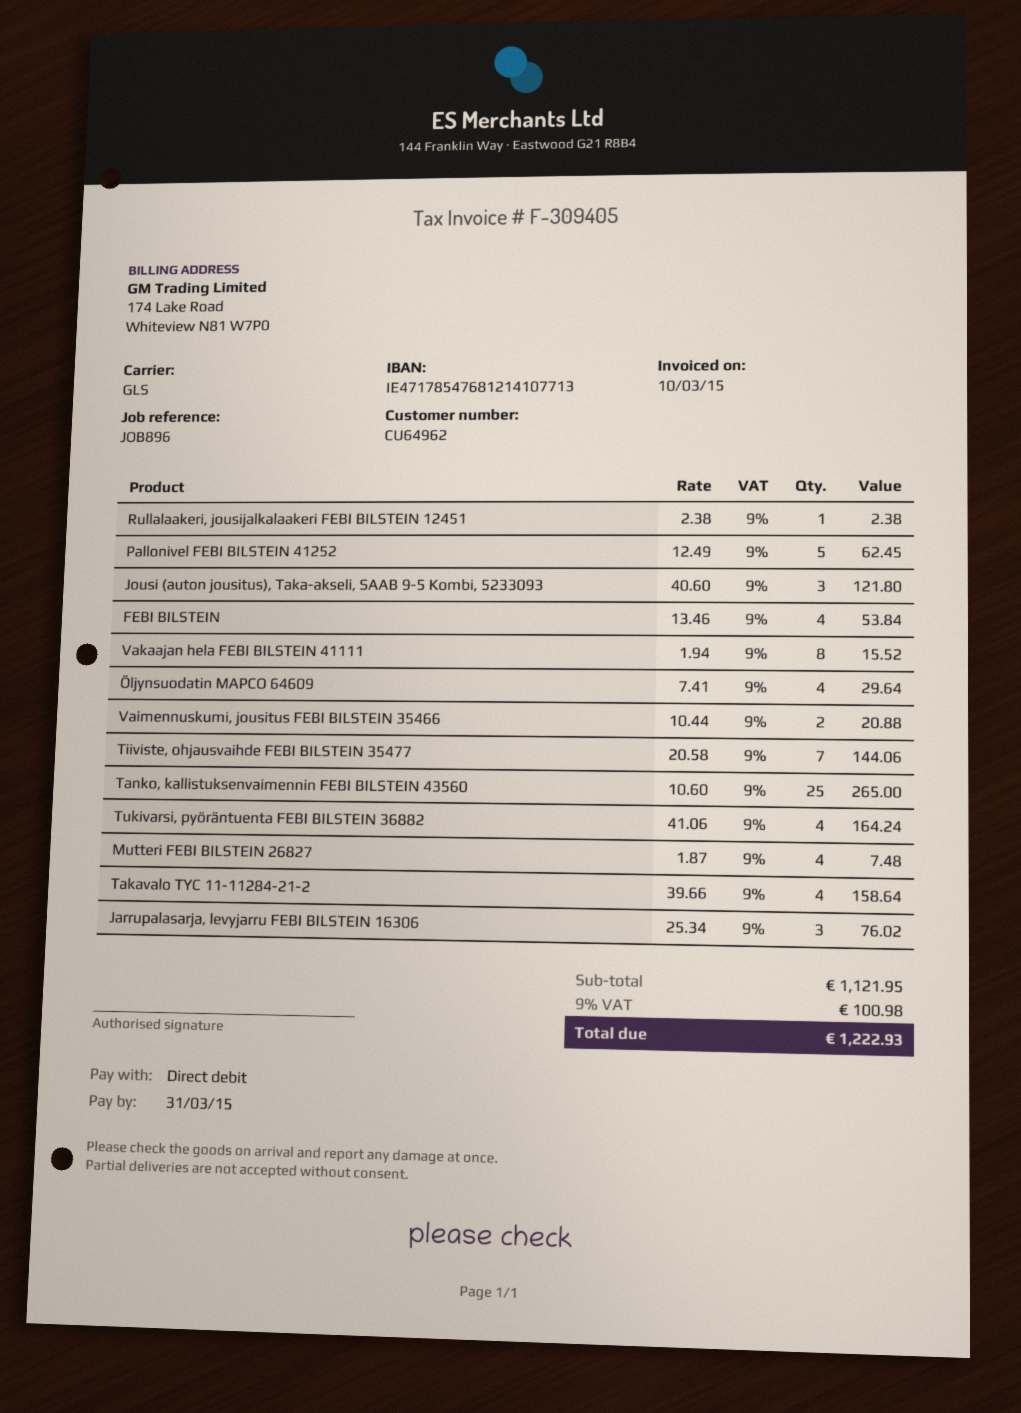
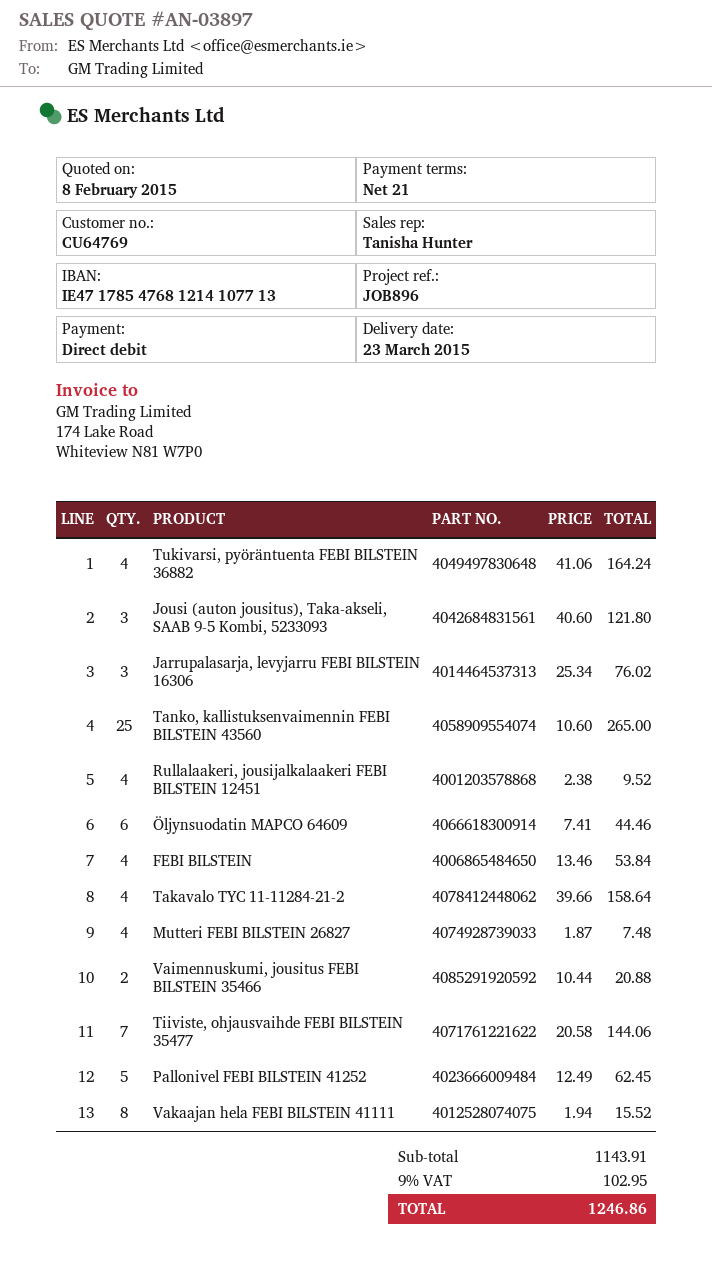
customer number: CU64962 -> CU64769
Rullalaakeri, jousijalkalaakeri FEBI BILSTEIN 12451: 1 x 2.38 = 2.38 -> 4 x 2.38 = 9.52
Öljynsuodatin MAPCO 64609: 4 x 7.41 = 29.64 -> 6 x 7.41 = 44.46
subtotal: 1121.95 -> 1143.91
tax: 9% = 100.98 -> 9% = 102.95
total: 1222.93 -> 1246.86

